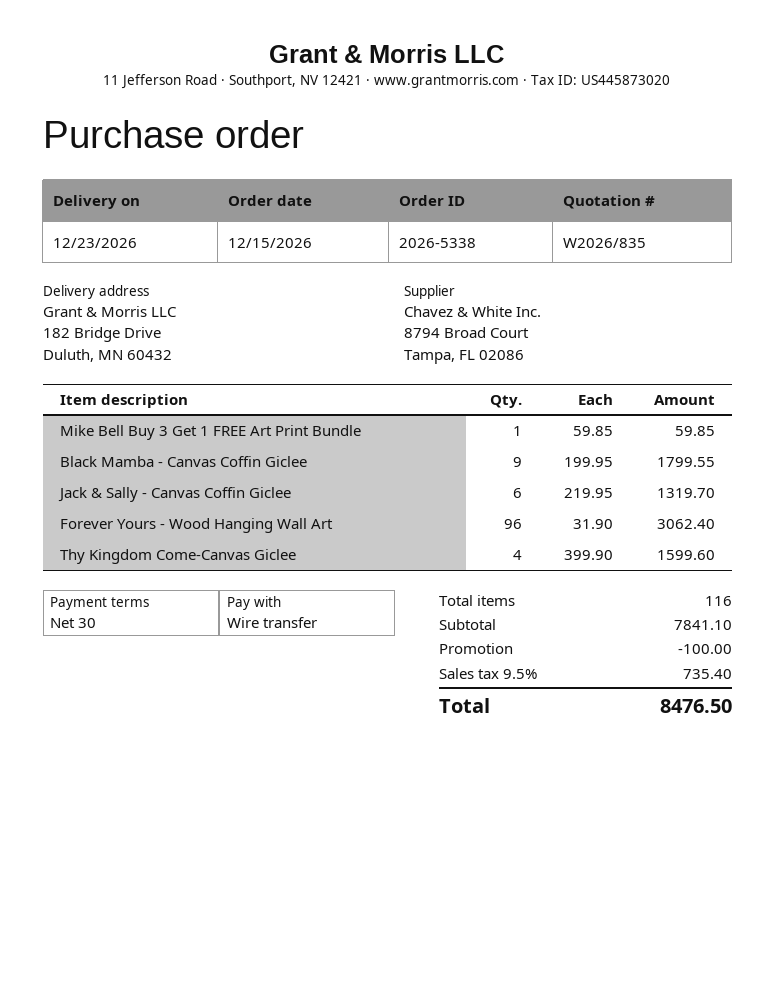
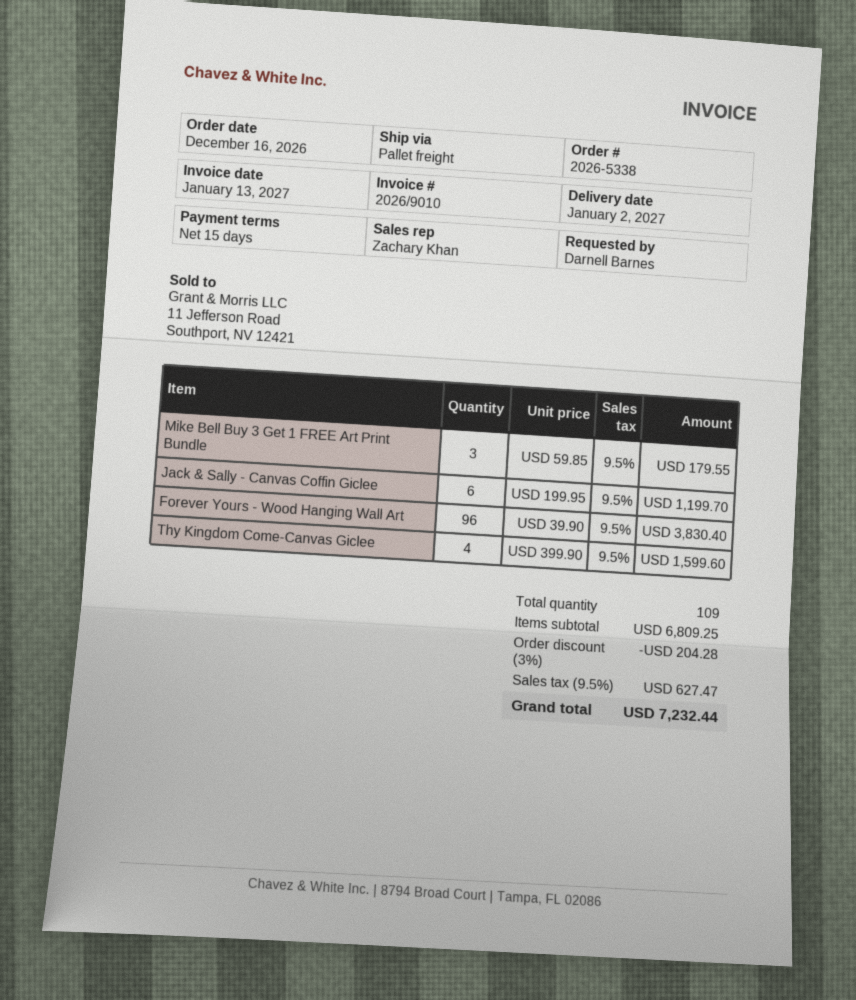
order date: 2026-12-15 -> 2026-12-16
delivery date: 2026-12-23 -> 2027-01-02
payment terms: 30 days -> 15 days
Mike Bell Buy 3 Get 1 FREE Art Print Bundle: 1 x 59.85 = 59.85 -> 3 x 59.85 = 179.55
Black Mamba - Canvas Coffin Giclee: 9 x 199.95 = 1799.55 -> none
Jack & Sally - Canvas Coffin Giclee: 6 x 219.95 = 1319.70 -> 6 x 199.95 = 1199.70
Forever Yours - Wood Hanging Wall Art: 96 x 31.90 = 3062.40 -> 96 x 39.90 = 3830.40
total quantity: 116 -> 109
subtotal: 7841.10 -> 6809.25
discount: 100.00 -> 204.28
tax: 9.5% = 735.40 -> 9.5% = 627.47
total: 8476.50 -> 7232.44

